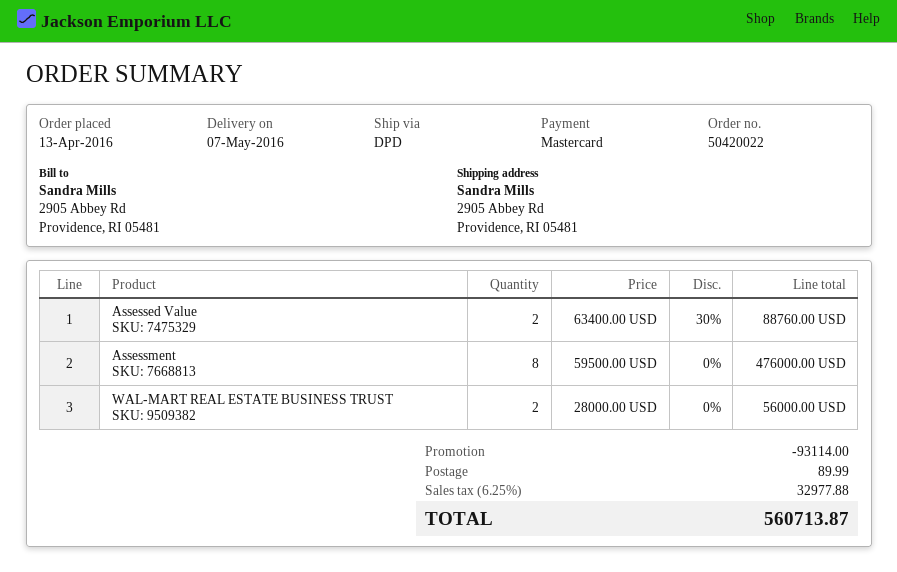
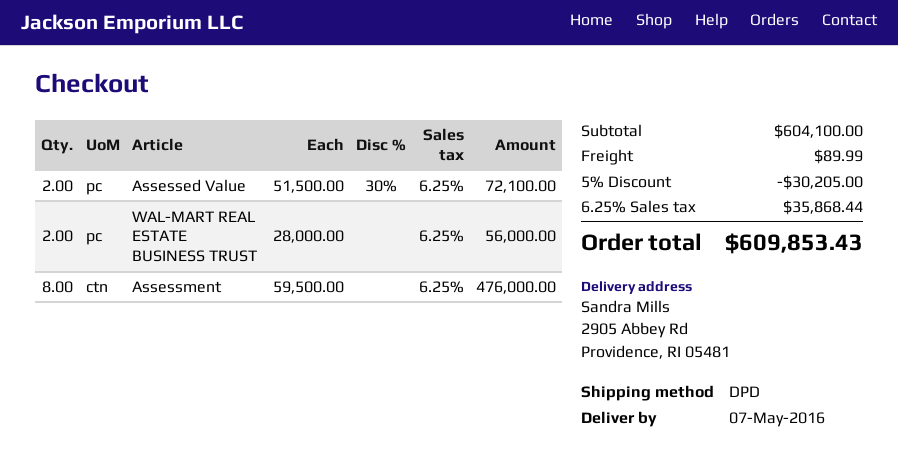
Assessed Value: 2 x 63400.00 - 30% = 88760.00 -> 2 x 51500.00 - 30% = 72100.00
discount: 93114.00 -> 30205.00
tax: 6.25% = 32977.88 -> 6.25% = 35868.44
total: 560713.87 -> 609853.43

